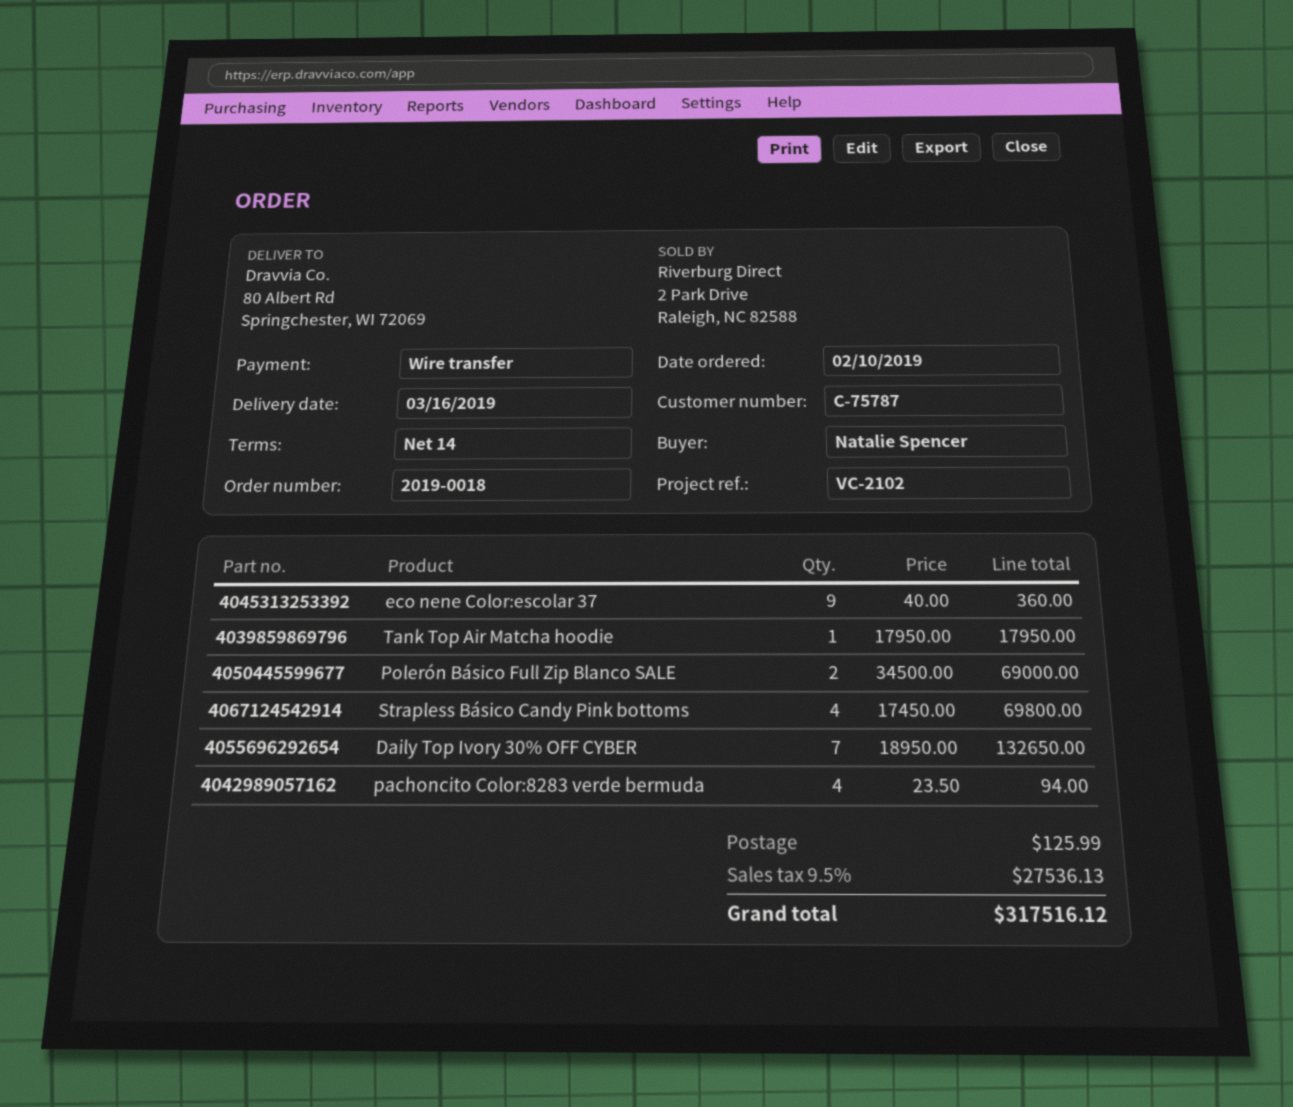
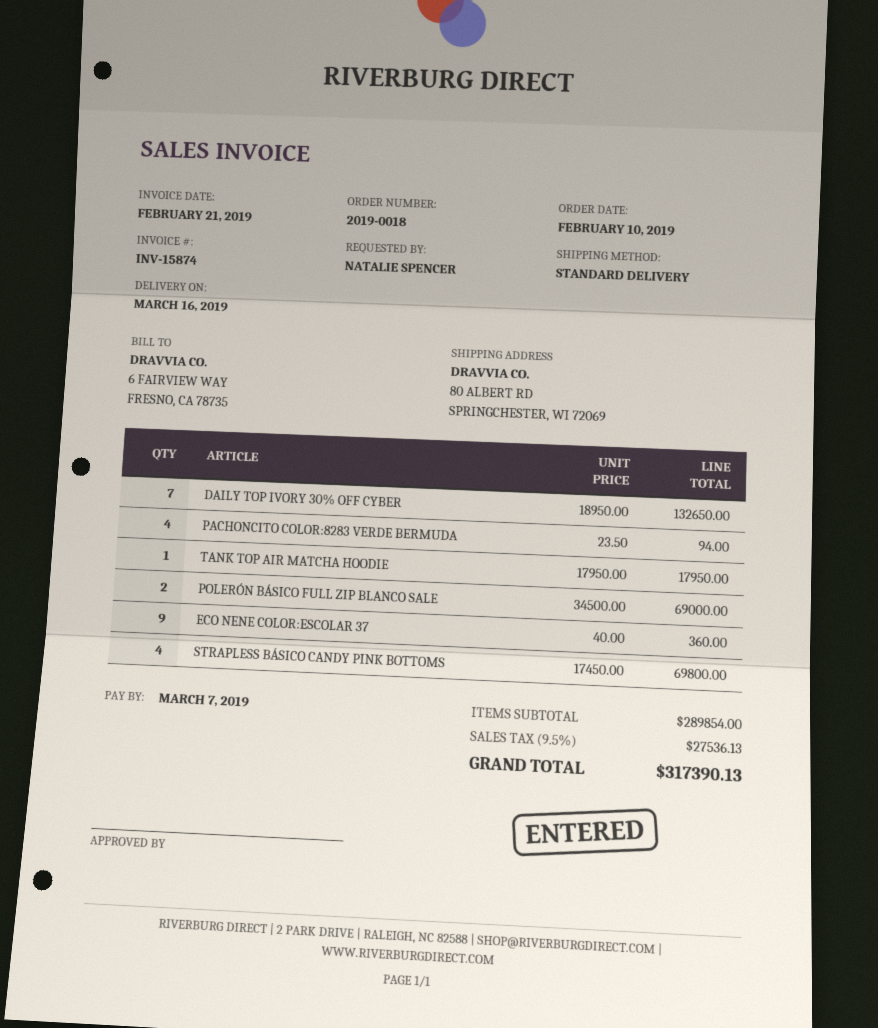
shipping: 125.99 -> none
total: 317516.12 -> 317390.13

